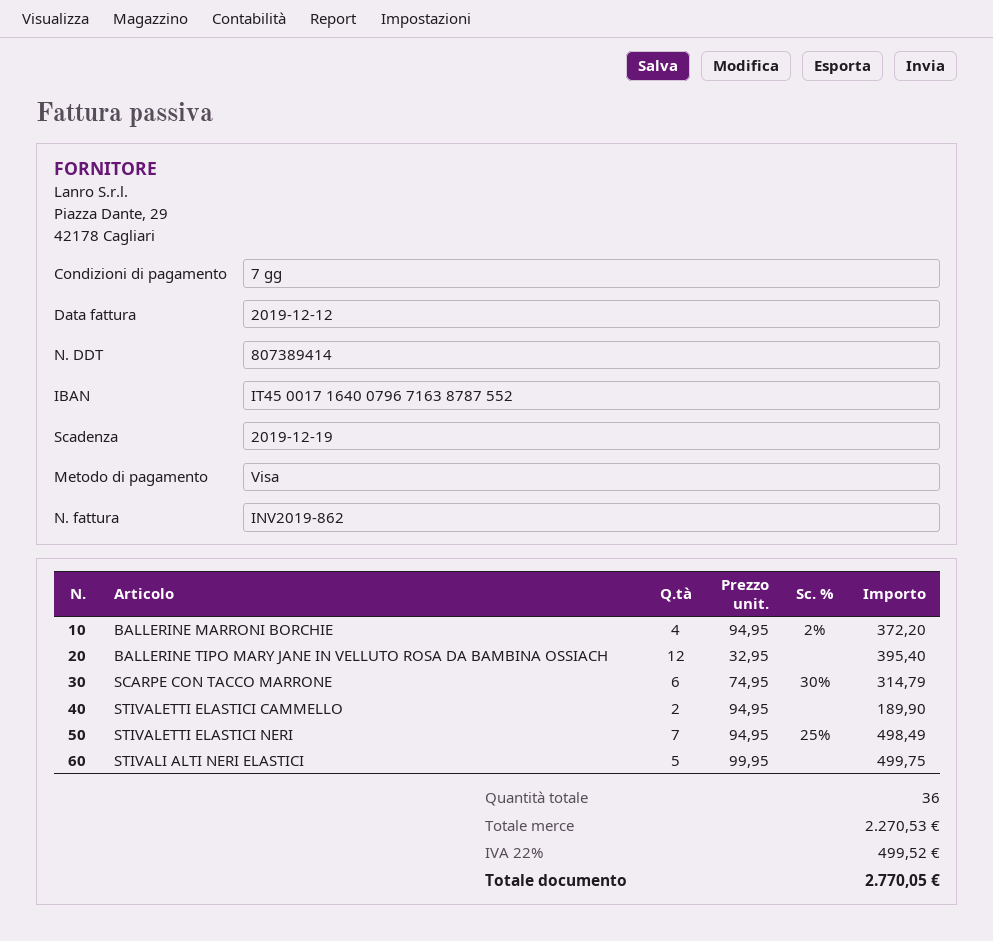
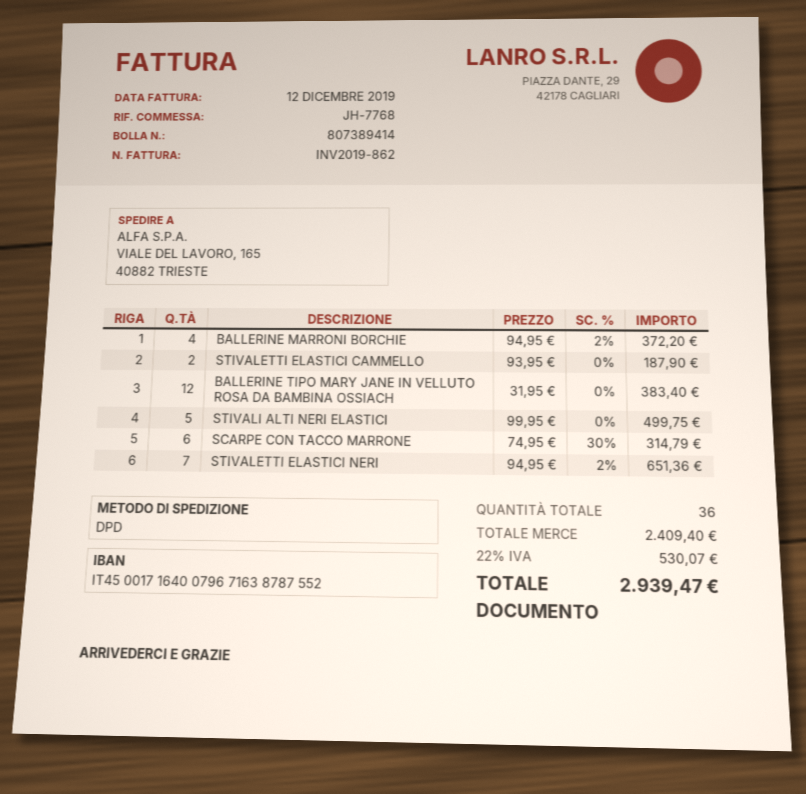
BALLERINE TIPO MARY JANE IN VELLUTO ROSA DA BAMBINA OSSIACH: 12 x 32.95 = 395.40 -> 12 x 31.95 = 383.40
STIVALETTI ELASTICI CAMMELLO: 2 x 94.95 = 189.90 -> 2 x 93.95 = 187.90
STIVALETTI ELASTICI NERI: 7 x 94.95 - 25% = 498.49 -> 7 x 94.95 - 2% = 651.36
subtotal: 2270.53 -> 2409.40
tax: 22% = 499.52 -> 22% = 530.07
total: 2770.05 -> 2939.47

